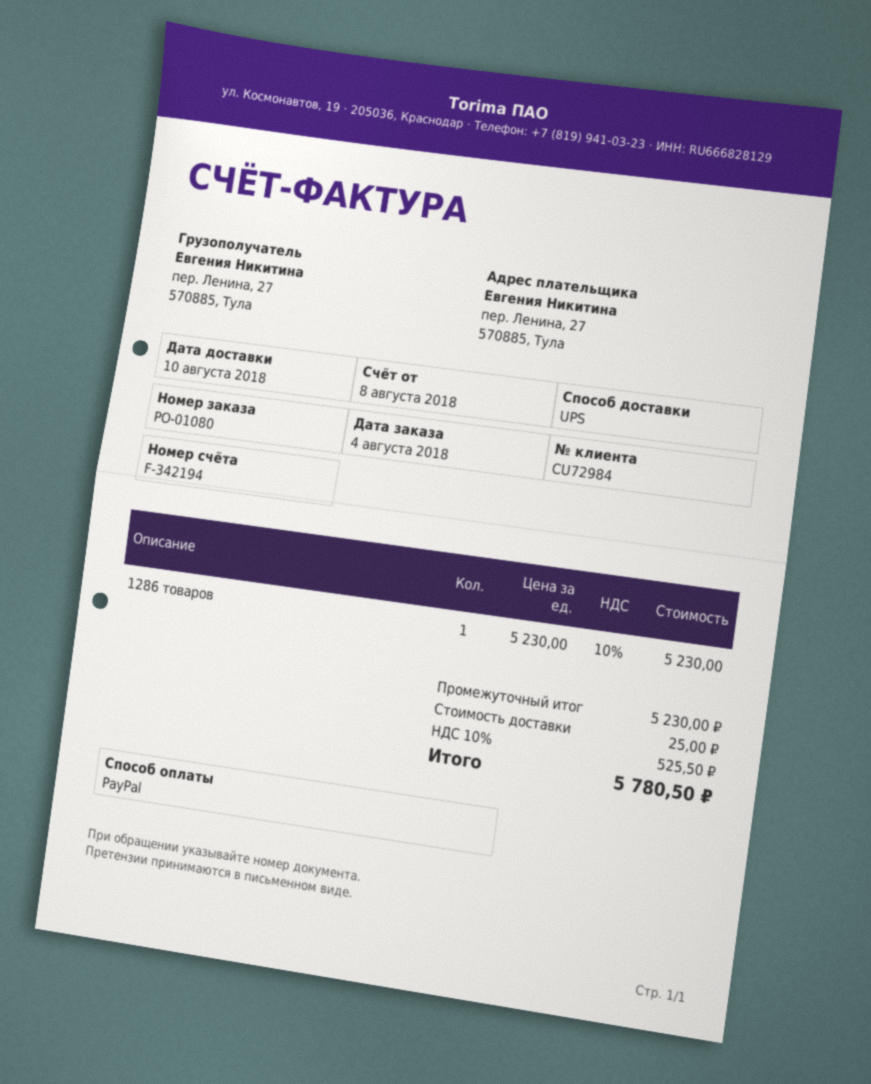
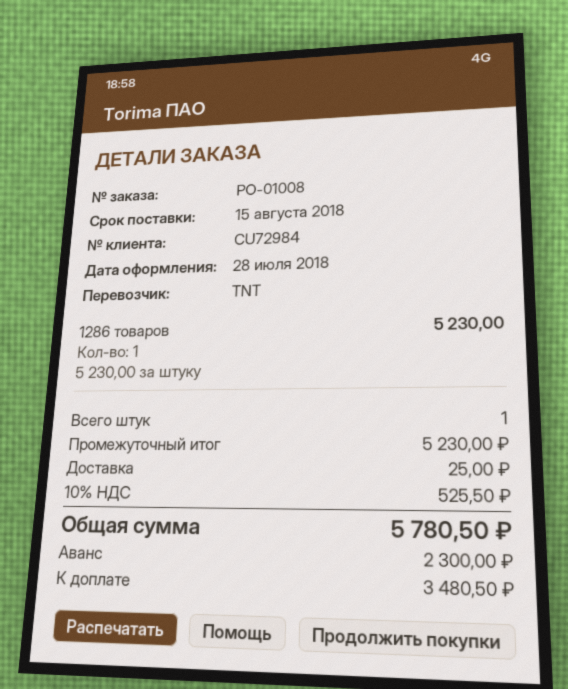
order number: PO-01080 -> PO-01008
order date: 2018-08-04 -> 2018-07-28
delivery date: 2018-08-10 -> 2018-08-15
shipping method: UPS -> TNT

